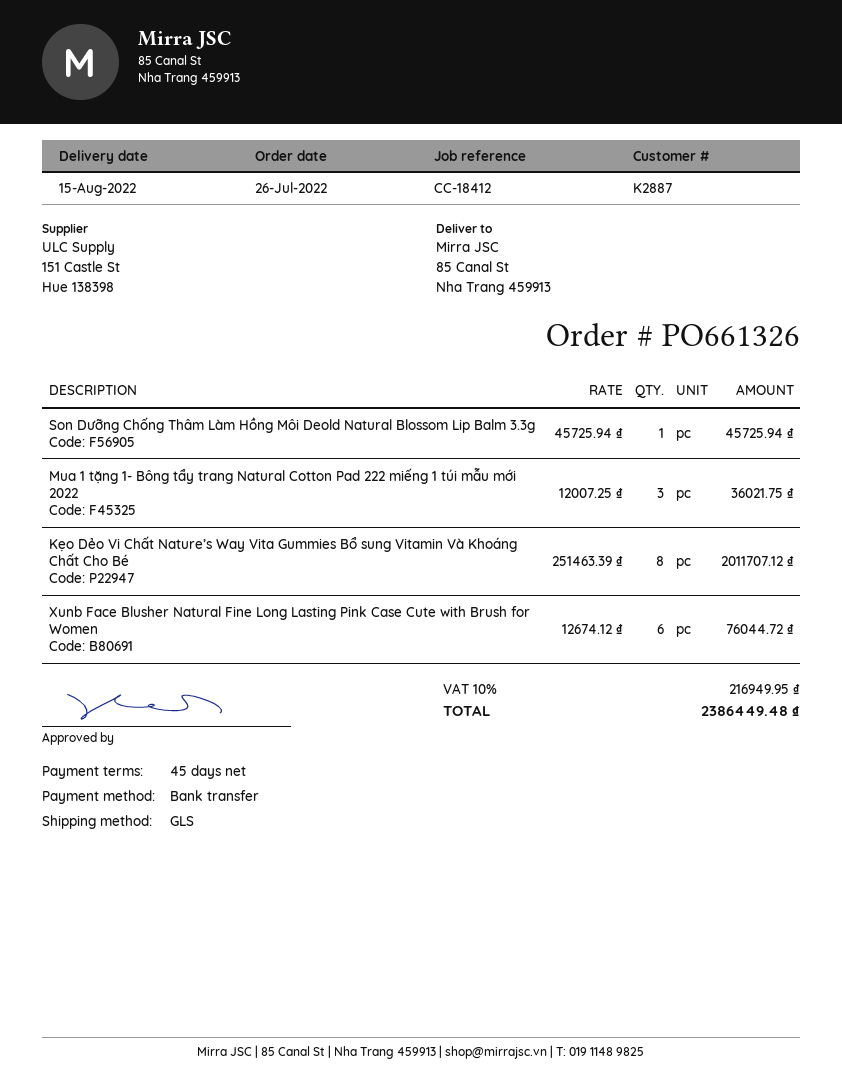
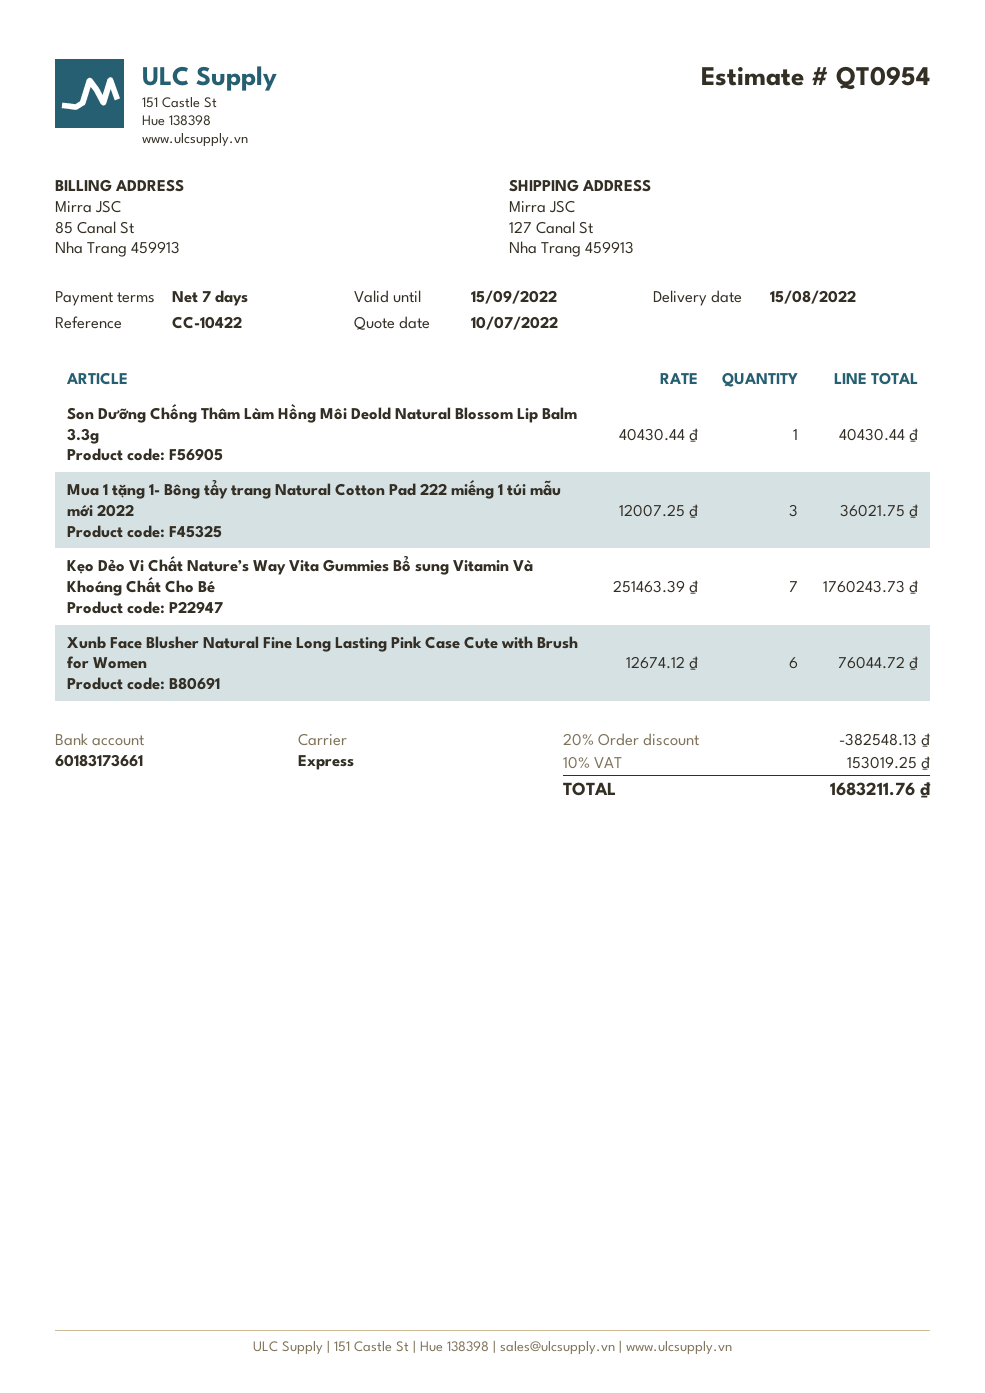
payment terms: 45 days -> 7 days
reference: CC-18412 -> CC-10422
shipping method: GLS -> express
ship to: 85 Canal St, Nha Trang 459913 -> 127 Canal St, Nha Trang 459913
Son Dưỡng Chống Thâm Làm Hồng Môi Deold Natural Blossom Lip Balm 3.3g: 1 x 45725.94 = 45725.94 -> 1 x 40430.44 = 40430.44
Kẹo Dẻo Vi Chất Nature’s Way Vita Gummies Bổ sung Vitamin Và Khoáng Chất Cho Bé: 8 x 251463.39 = 2011707.12 -> 7 x 251463.39 = 1760243.73
discount: none -> 20% = 382548.13
tax: 10% = 216949.95 -> 10% = 153019.25
total: 2386449.48 -> 1683211.76

